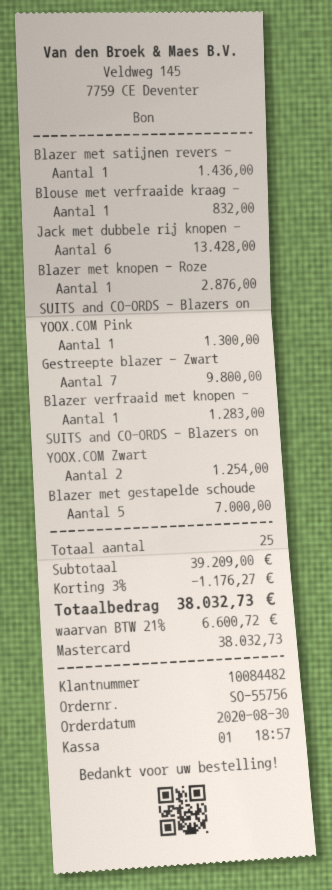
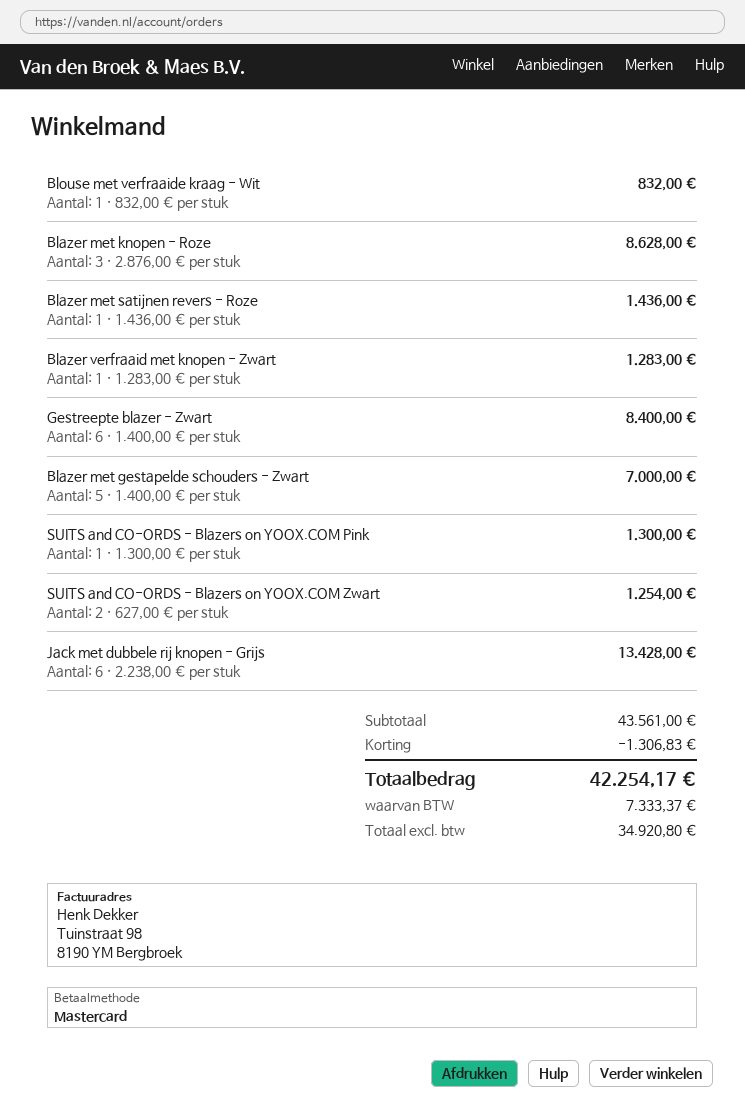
Blazer met knopen - Roze: 1 for 2876.00 -> 3 for 8628.00
Gestreepte blazer - Zwart: 7 for 9800.00 -> 6 for 8400.00
subtotal: 39209.00 -> 43561.00
discount: 1176.27 -> 1306.83
tax: 6600.72 -> 7333.37
total: 38032.73 -> 42254.17

